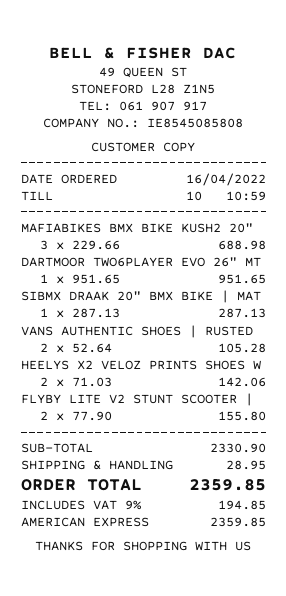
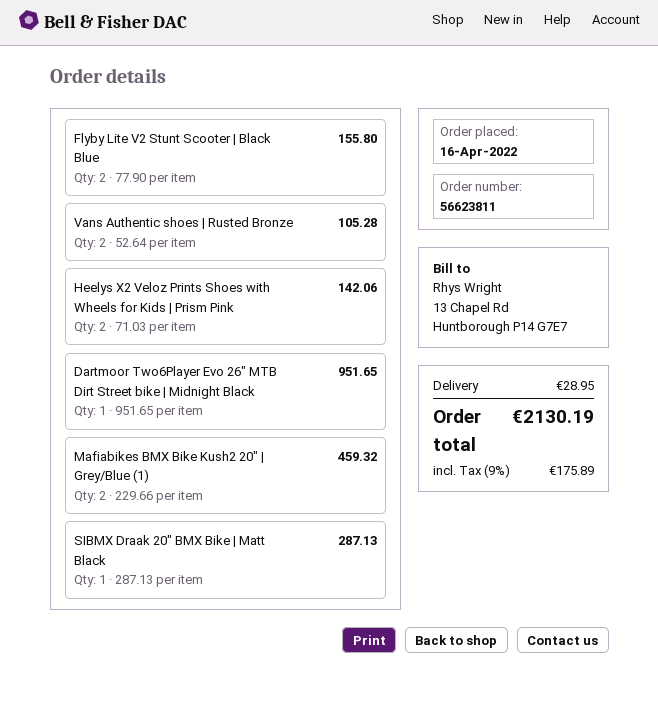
MAFIABIKES BMX BIKE KUSH2 20": 3 x 229.66 = 688.98 -> 2 x 229.66 = 459.32
tax: 9% = 194.85 -> 9% = 175.89
total: 2359.85 -> 2130.19

